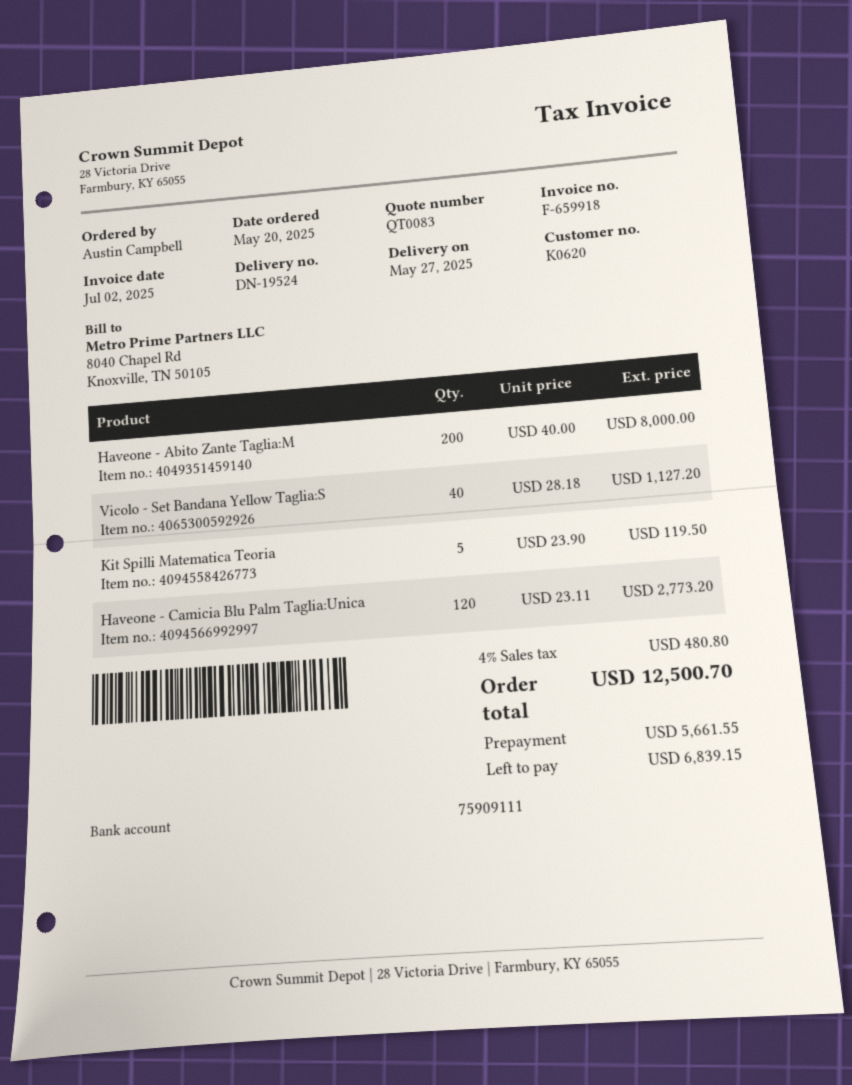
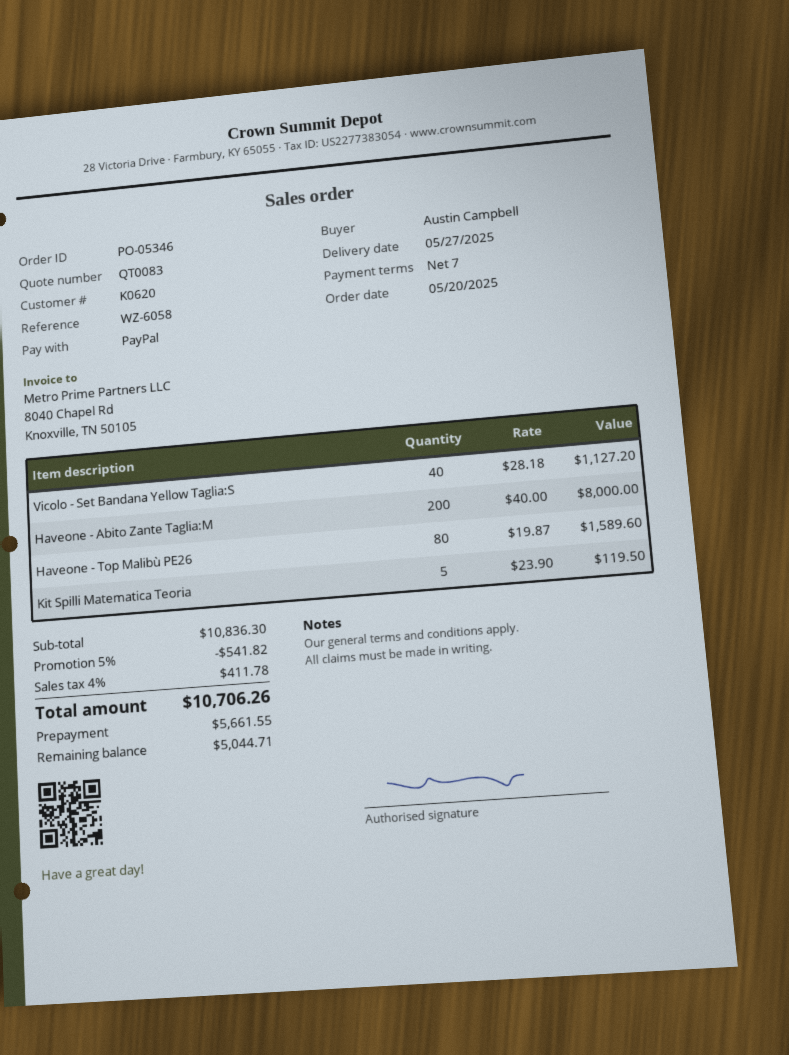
Haveone - Camicia Blu Palm Taglia:Unica: 120 x 23.11 = 2773.20 -> none
Haveone - Top Malibù PE26: none -> 80 x 19.87 = 1589.60
discount: none -> 5% = 541.82
tax: 4% = 480.80 -> 4% = 411.78
total: 12500.70 -> 10706.26
balance: 6839.15 -> 5044.71

